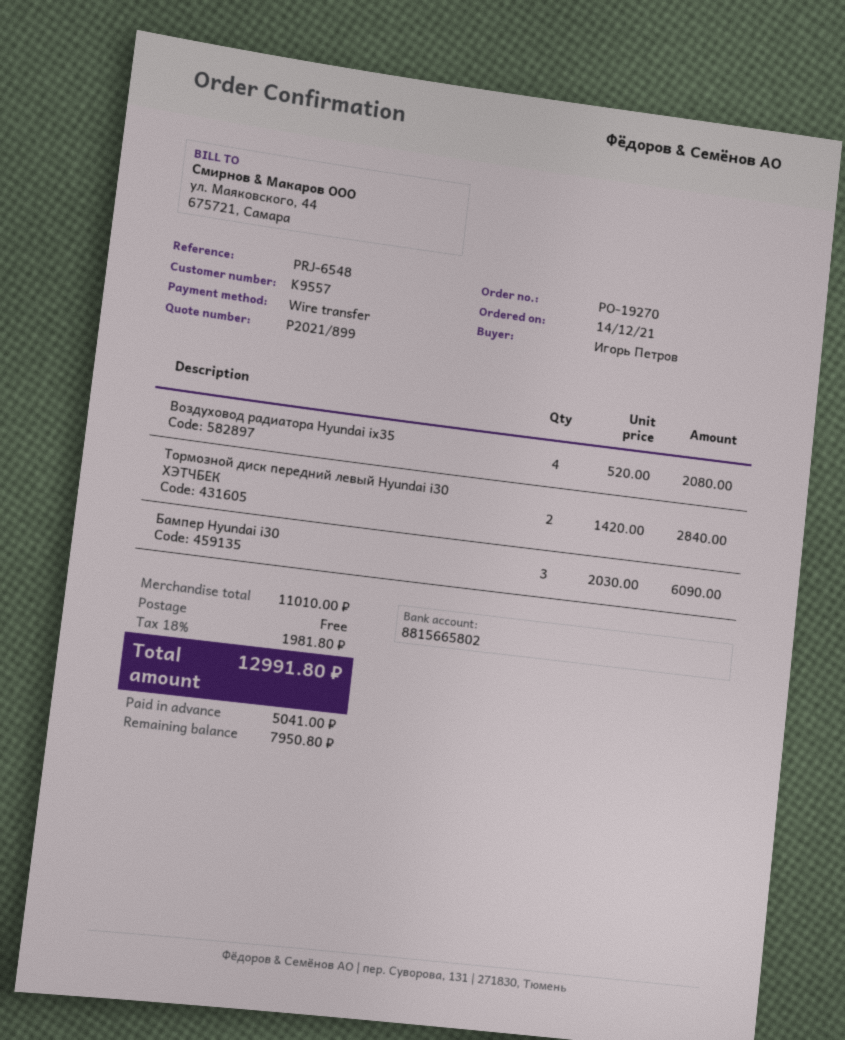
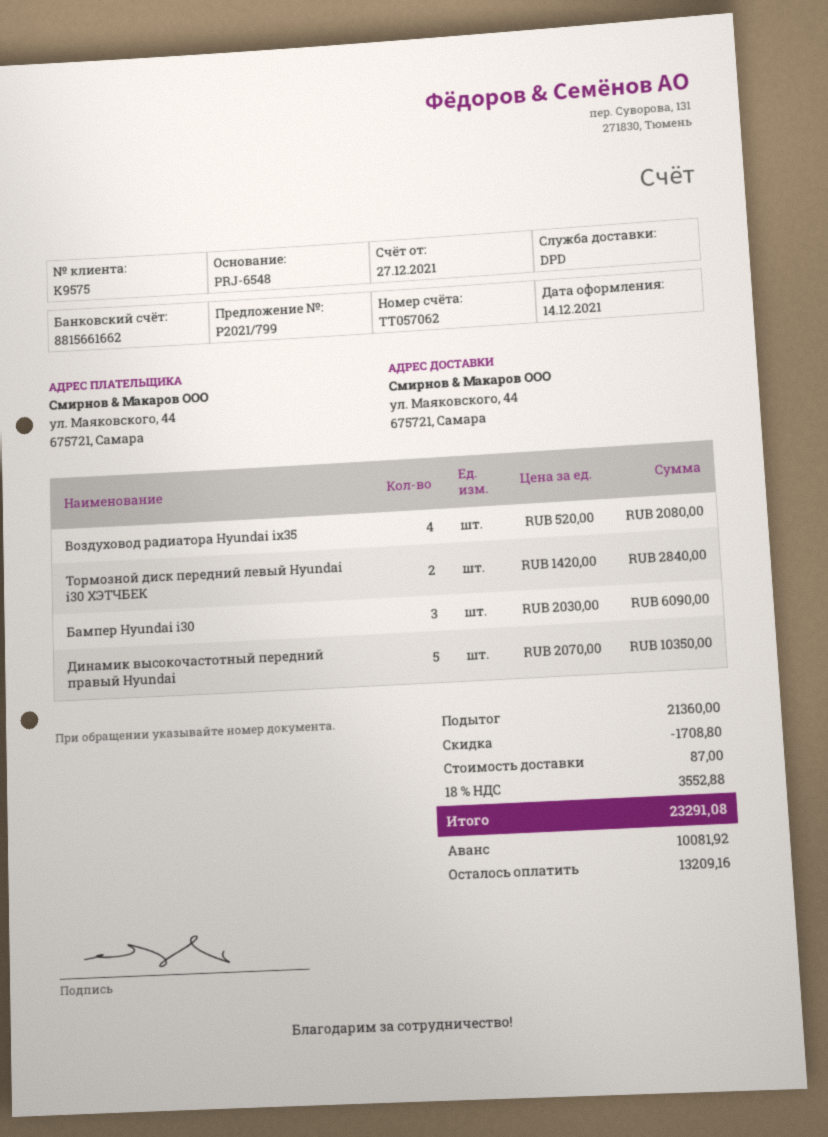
quote number: P2021/899 -> P2021/799
customer number: K9557 -> K9575
bank account: 8815665802 -> 8815661662
Динамик высокочастотный передний правый Hyundai: none -> 5 x 2070.00 = 10350.00
subtotal: 11010.00 -> 21360.00
discount: none -> 1708.80
shipping: 0.00 -> 87.00
tax: 18% = 1981.80 -> 18% = 3552.88
total: 12991.80 -> 23291.08
deposit: 5041.00 -> 10081.92
balance: 7950.80 -> 13209.16

